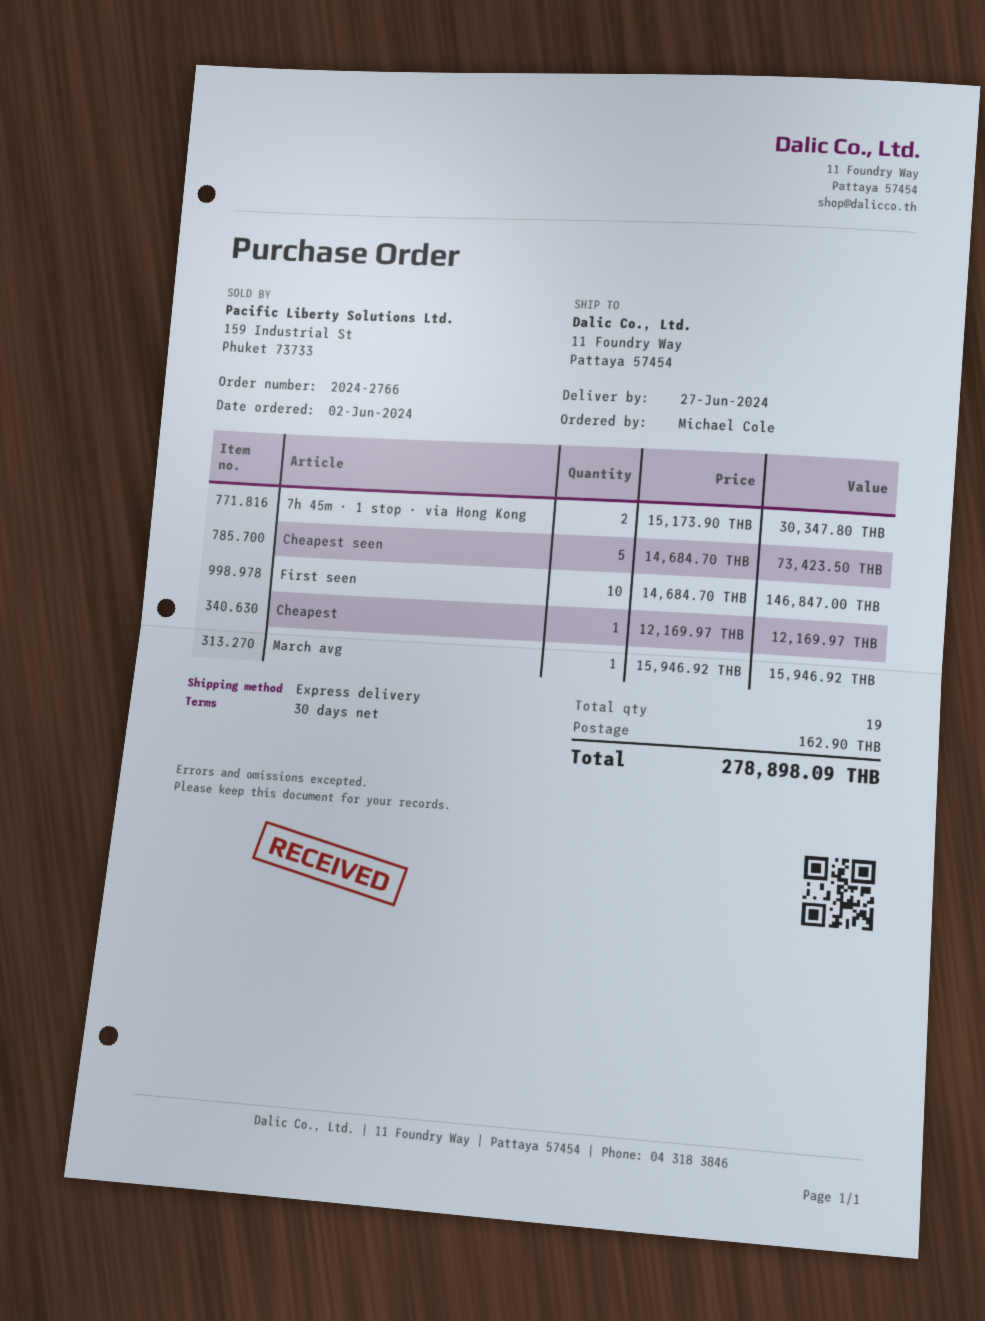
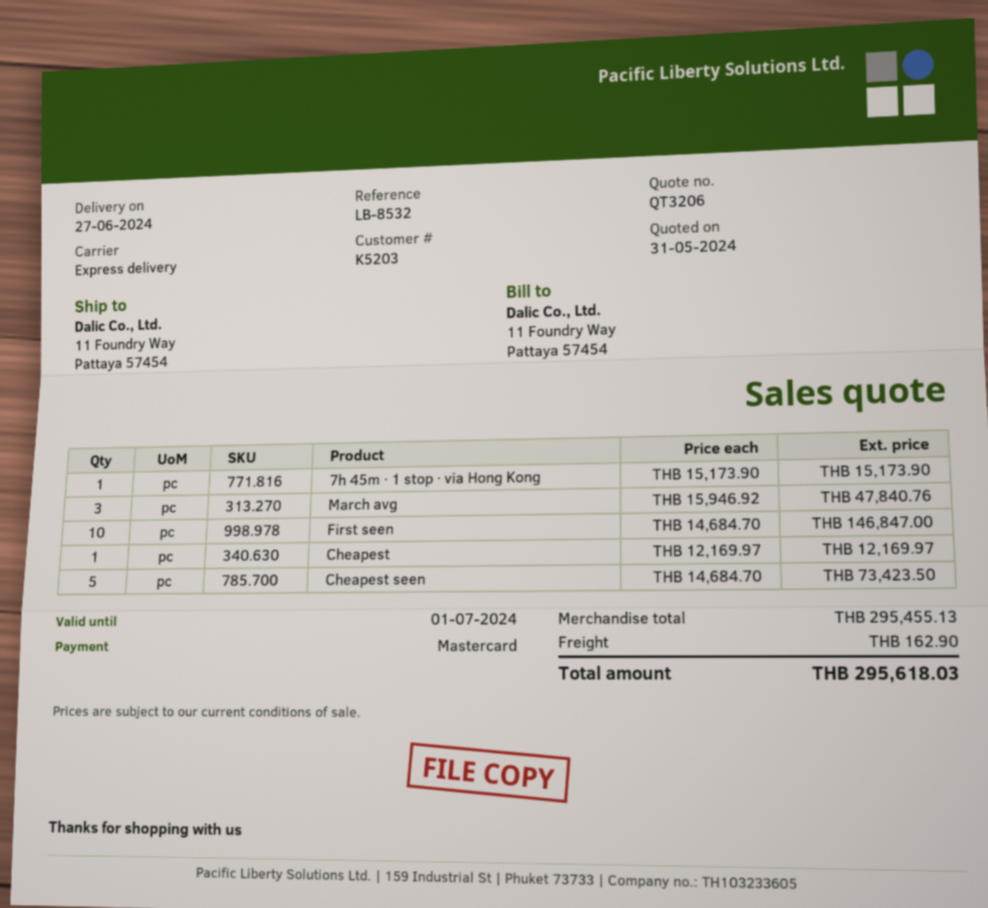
7h 45m · 1 stop · via Hong Kong: 2 x 15173.90 = 30347.80 -> 1 x 15173.90 = 15173.90
March avg: 1 x 15946.92 = 15946.92 -> 3 x 15946.92 = 47840.76
total: 278898.09 -> 295618.03

